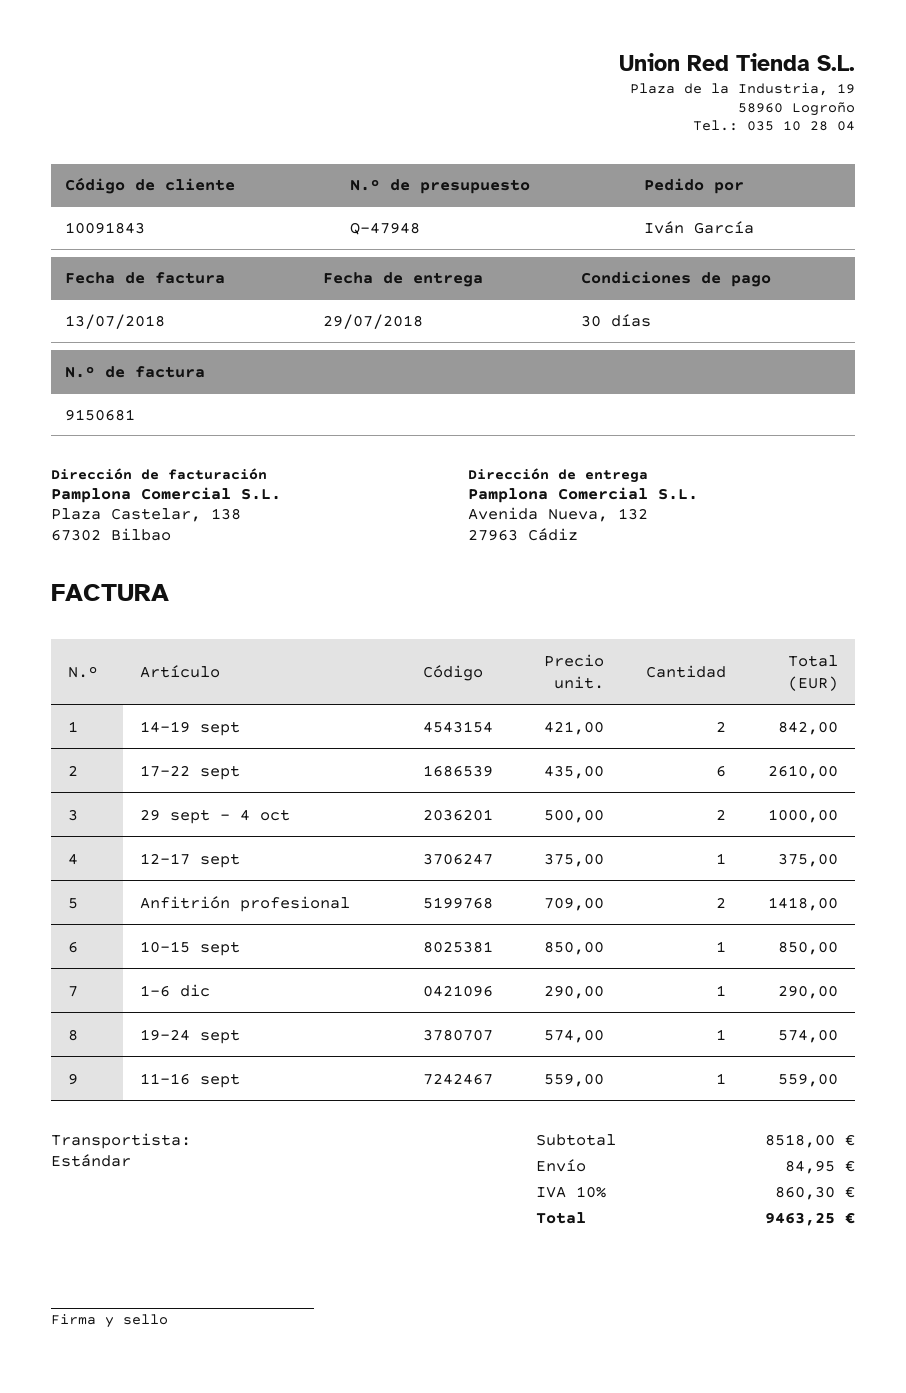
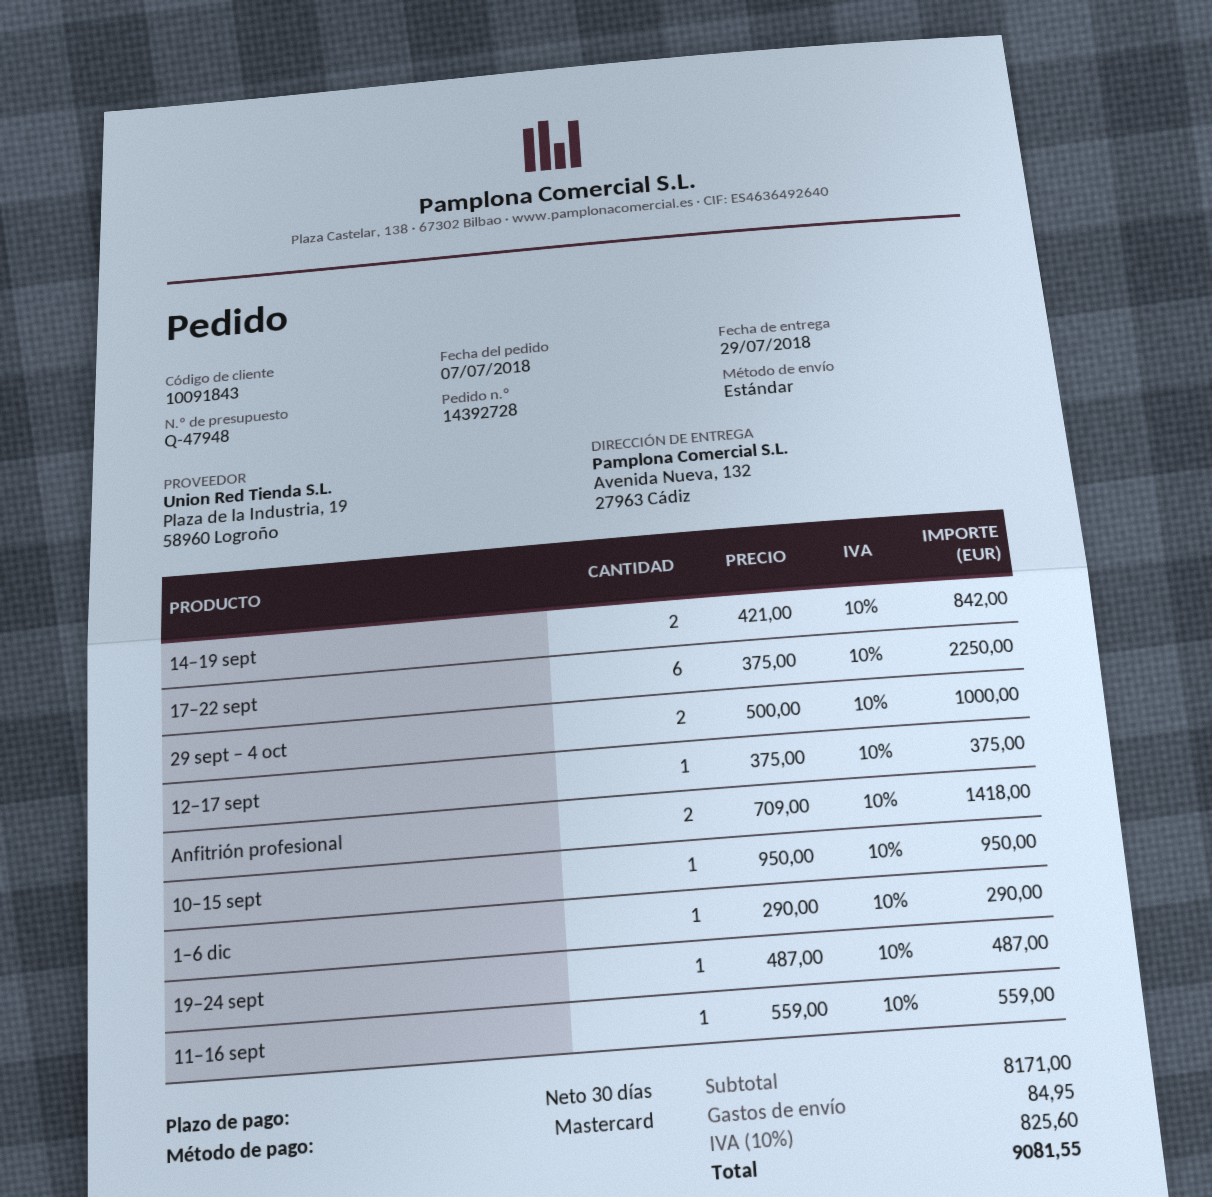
17–22 sept: 6 x 435.00 = 2610.00 -> 6 x 375.00 = 2250.00
10–15 sept: 1 x 850.00 = 850.00 -> 1 x 950.00 = 950.00
19–24 sept: 1 x 574.00 = 574.00 -> 1 x 487.00 = 487.00
subtotal: 8518.00 -> 8171.00
tax: 10% = 860.30 -> 10% = 825.60
total: 9463.25 -> 9081.55

